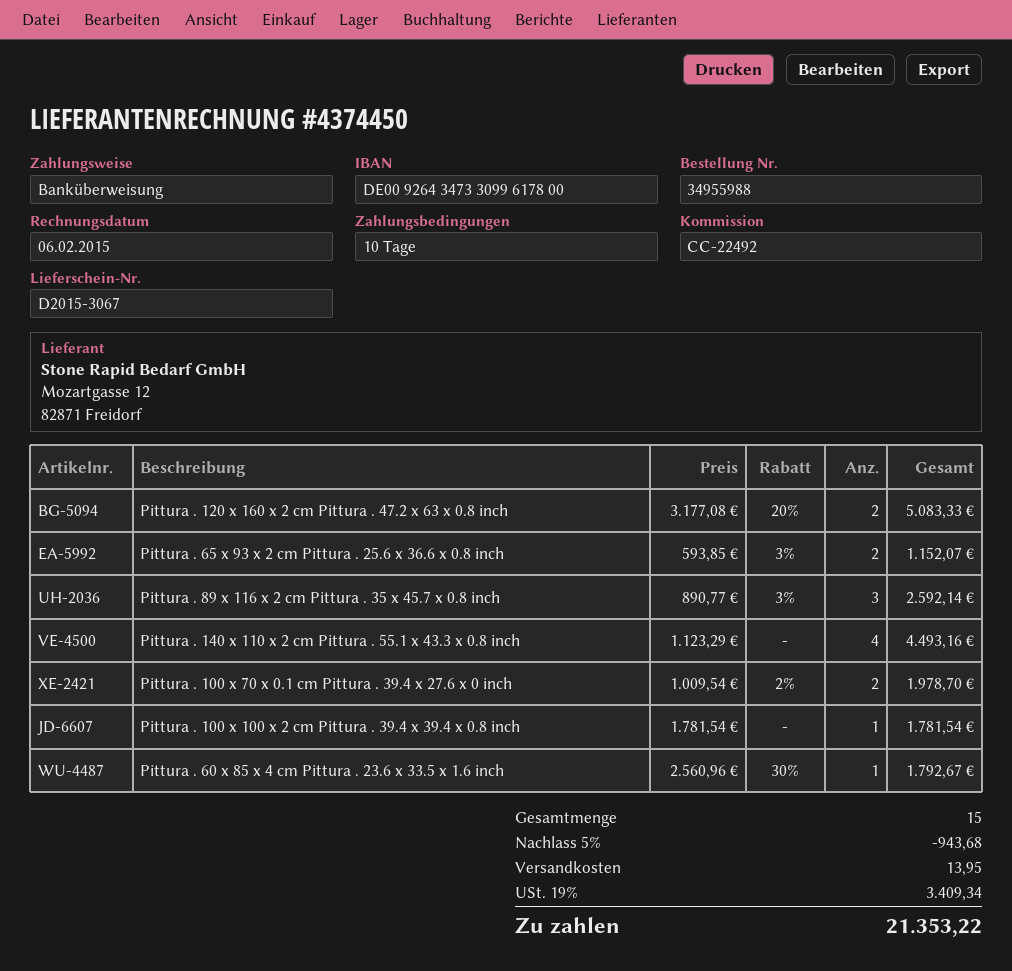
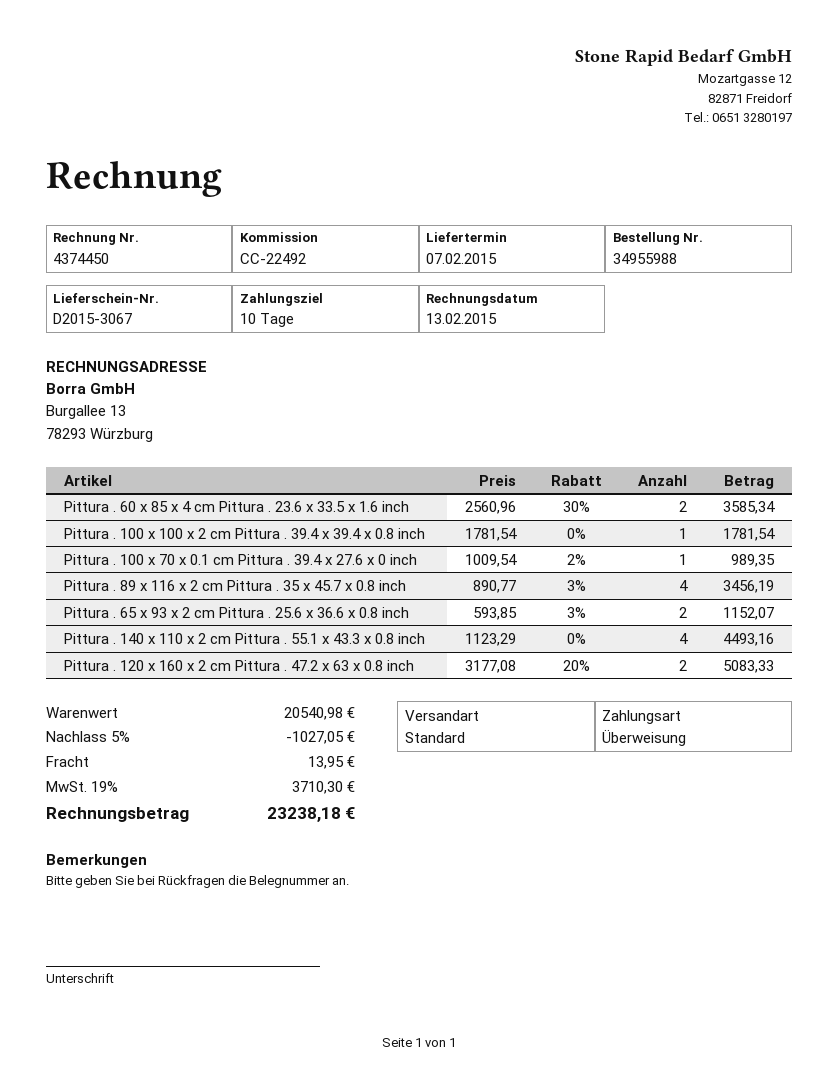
invoice date: 2015-02-06 -> 2015-02-13
Pittura . 89 x 116 x 2 cm Pittura . 35 x 45.7 x 0.8 inch: 3 x 890.77 - 3% = 2592.14 -> 4 x 890.77 - 3% = 3456.19
Pittura . 100 x 70 x 0.1 cm Pittura . 39.4 x 27.6 x 0 inch: 2 x 1009.54 - 2% = 1978.70 -> 1 x 1009.54 - 2% = 989.35
Pittura . 60 x 85 x 4 cm Pittura . 23.6 x 33.5 x 1.6 inch: 1 x 2560.96 - 30% = 1792.67 -> 2 x 2560.96 - 30% = 3585.34
discount: 5% = 943.68 -> 5% = 1027.05
tax: 19% = 3409.34 -> 19% = 3710.30
total: 21353.22 -> 23238.18

